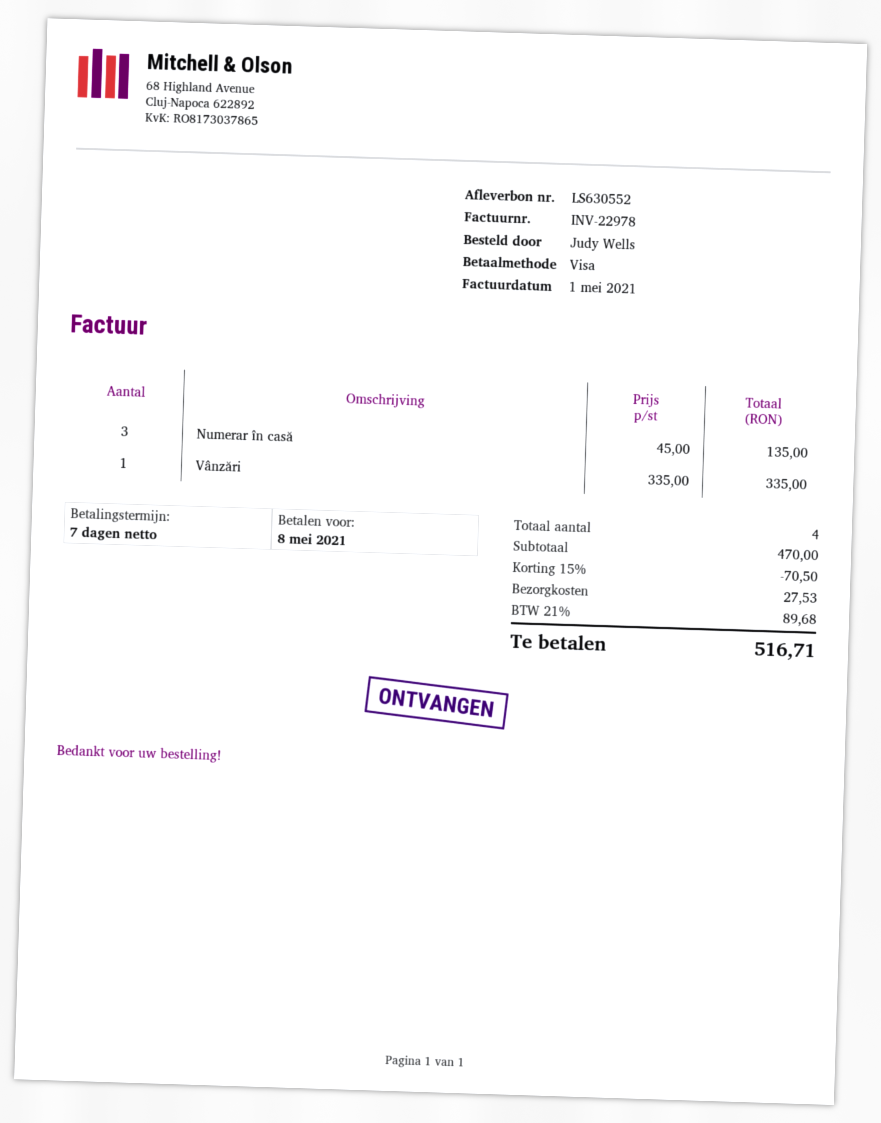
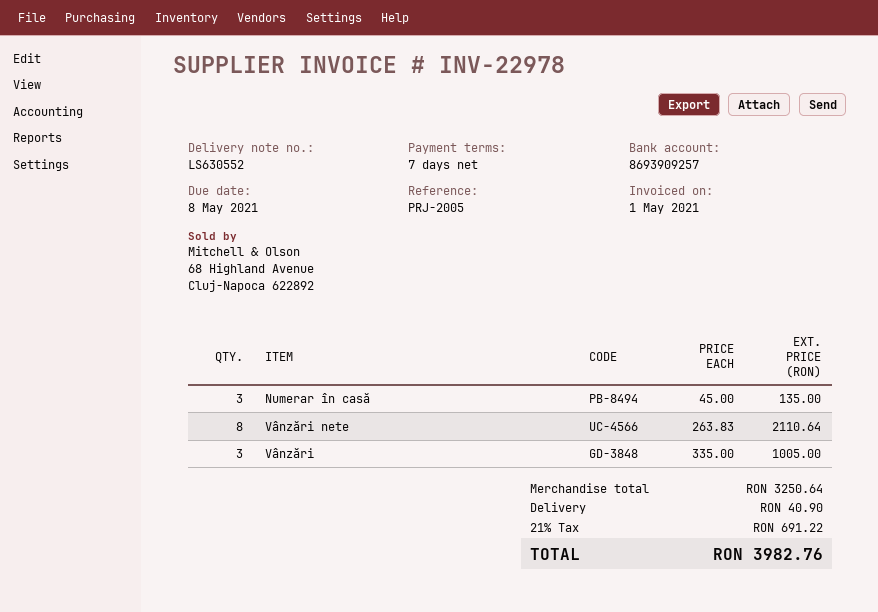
Vânzări: 1 x 335.00 = 335.00 -> 3 x 335.00 = 1005.00
Vânzări nete: none -> 8 x 263.83 = 2110.64
subtotal: 470.00 -> 3250.64
discount: 15% = 70.50 -> none
shipping: 27.53 -> 40.90
tax: 21% = 89.68 -> 21% = 691.22
total: 516.71 -> 3982.76

